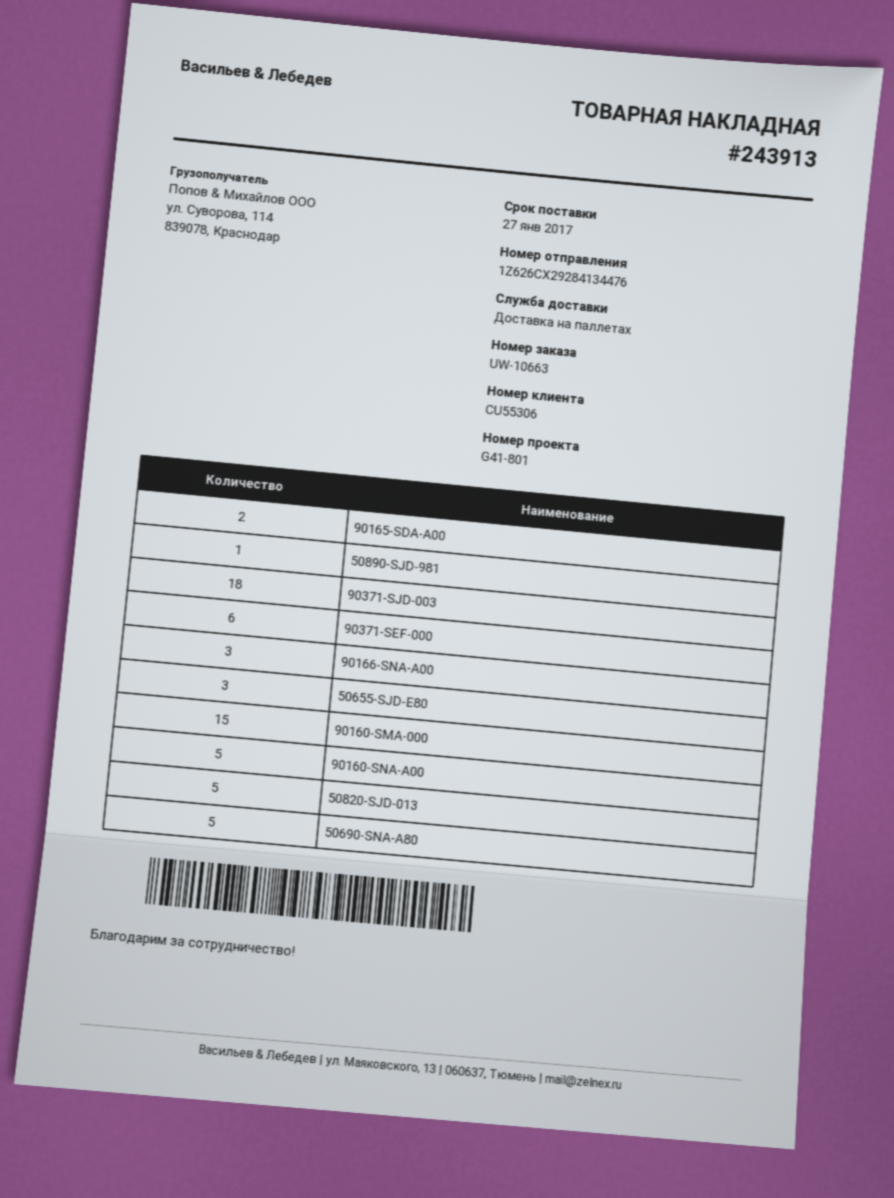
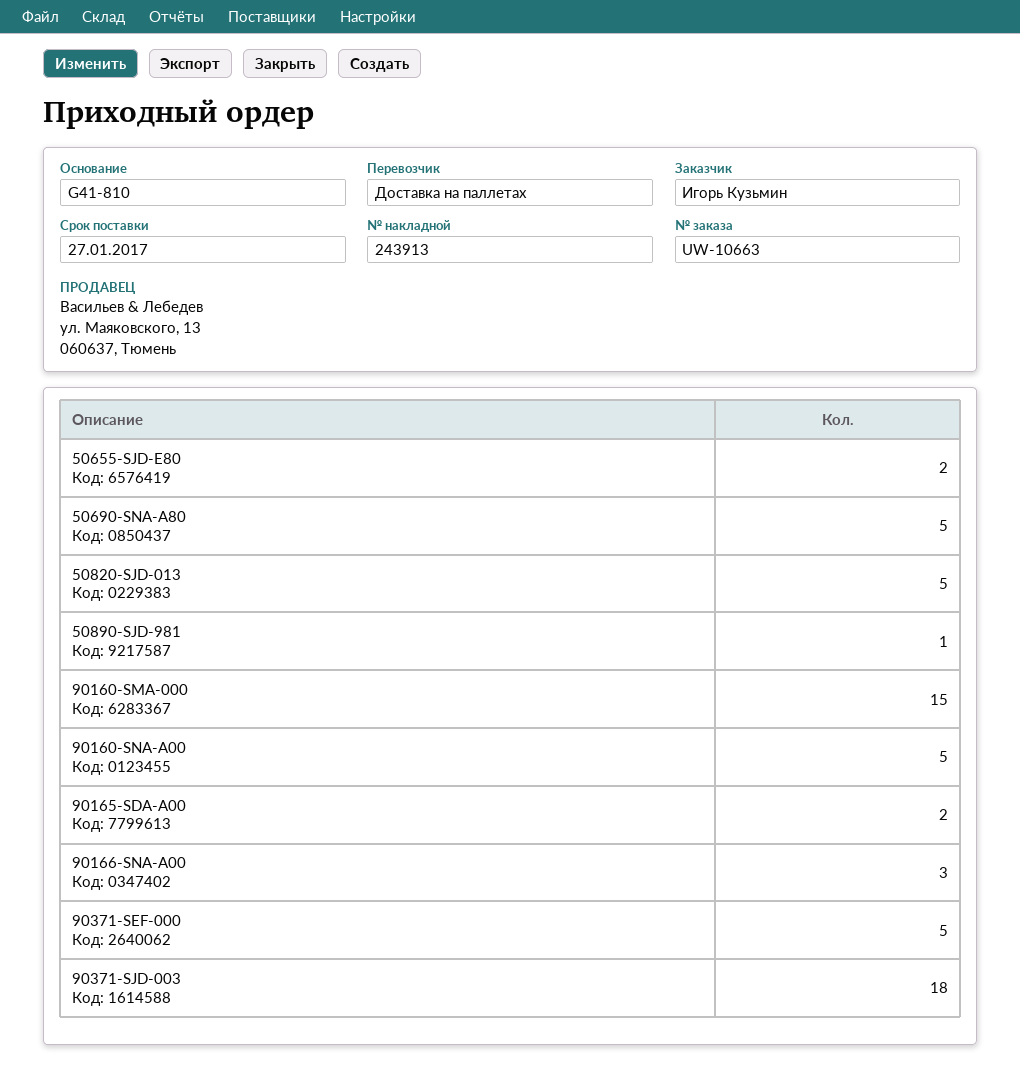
reference: G41-801 -> G41-810
90371-SEF-000: 6 -> 5
50655-SJD-E80: 3 -> 2

